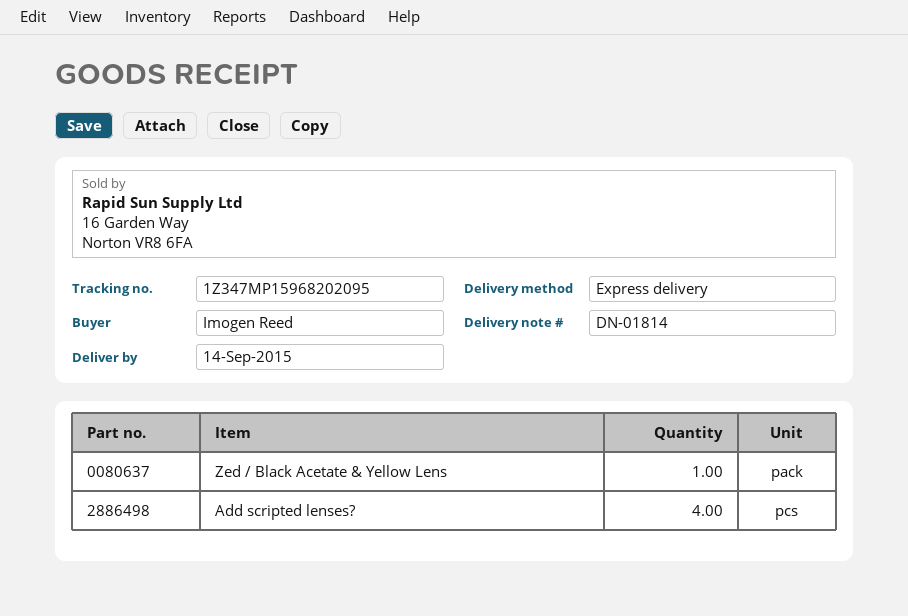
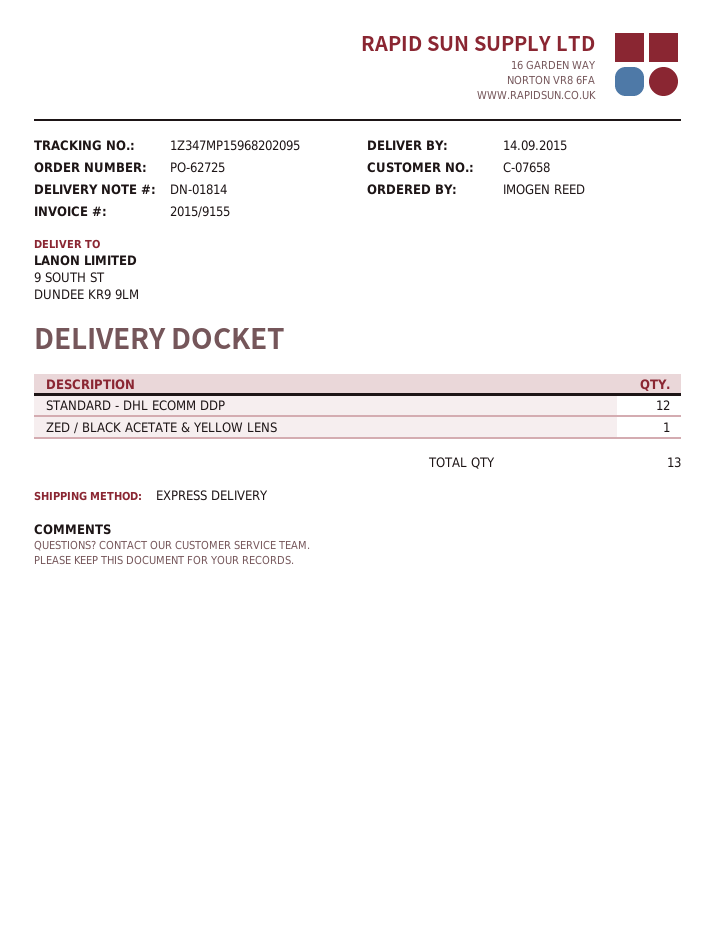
Add scripted lenses?: 4 -> none
STANDARD - DHL ECOMM DDP: none -> 12

